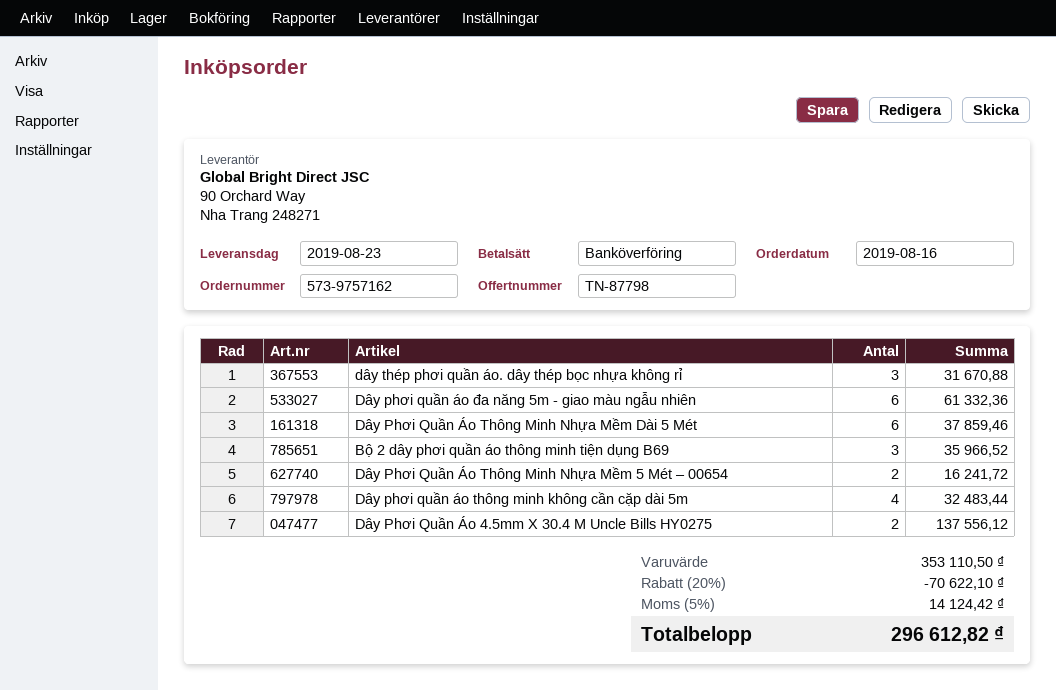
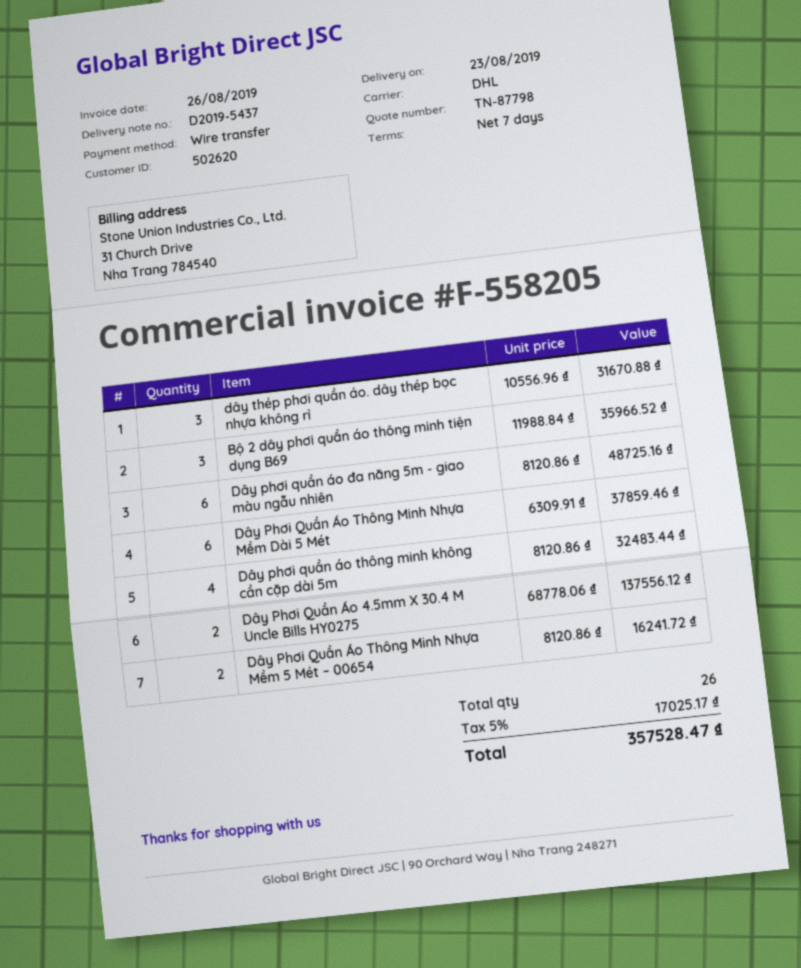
Dây phơi quần áo đa năng 5m - giao màu ngẫu nhiên: 6 for 61332.36 -> 6 for 48725.16
discount: 20% = 70622.10 -> none
tax: 5% = 14124.42 -> 5% = 17025.17
total: 296612.82 -> 357528.47

